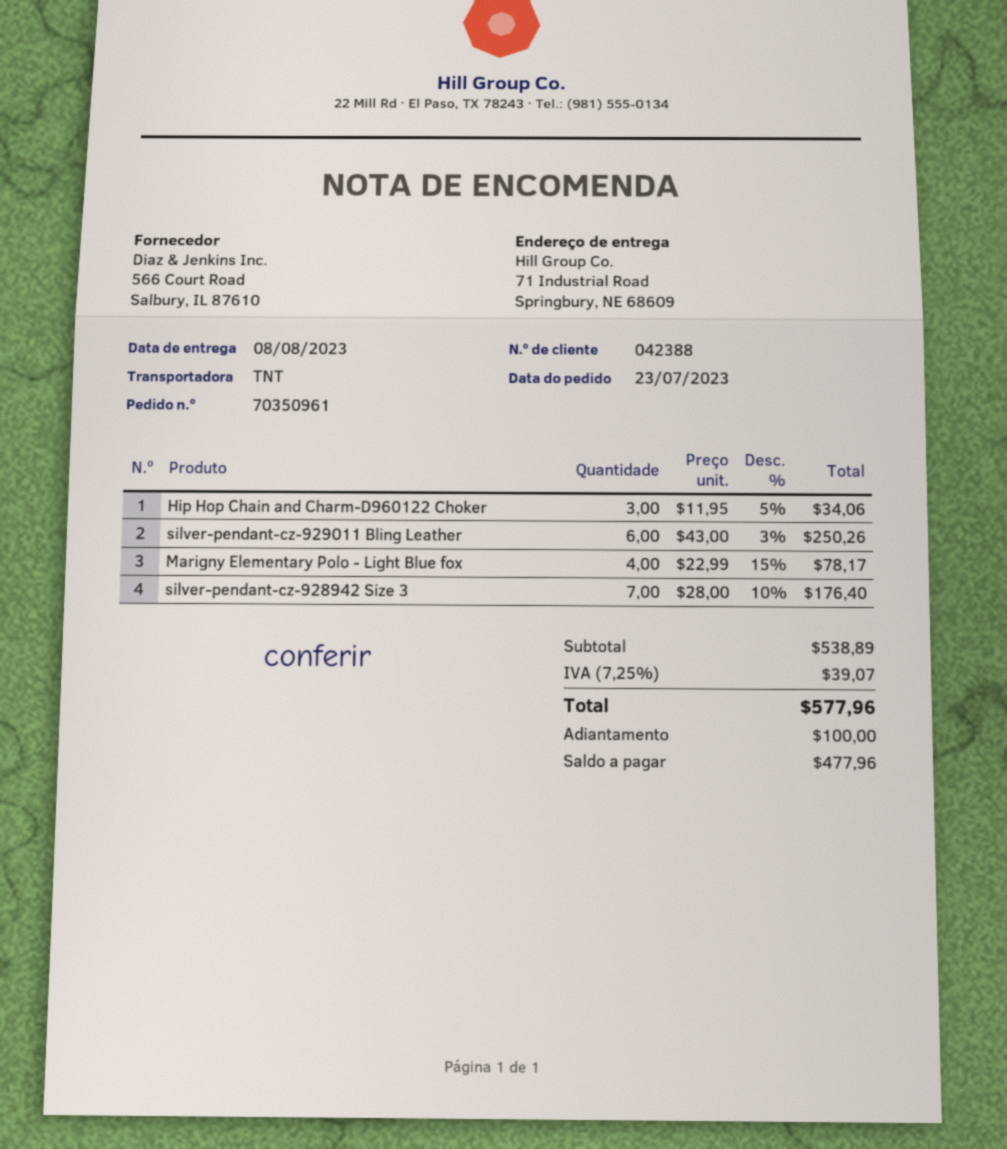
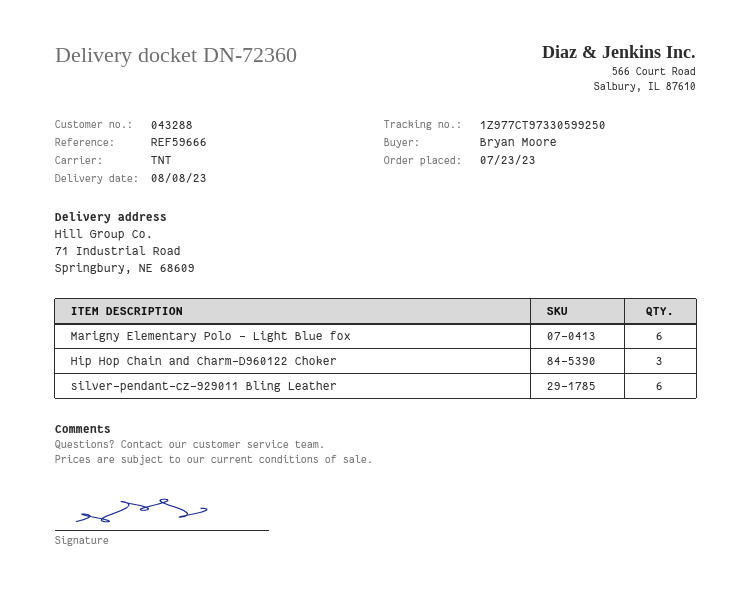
customer number: 042388 -> 043288
Marigny Elementary Polo - Light Blue fox: 4 -> 6
silver-pendant-cz-928942 Size 3: 7 -> none

